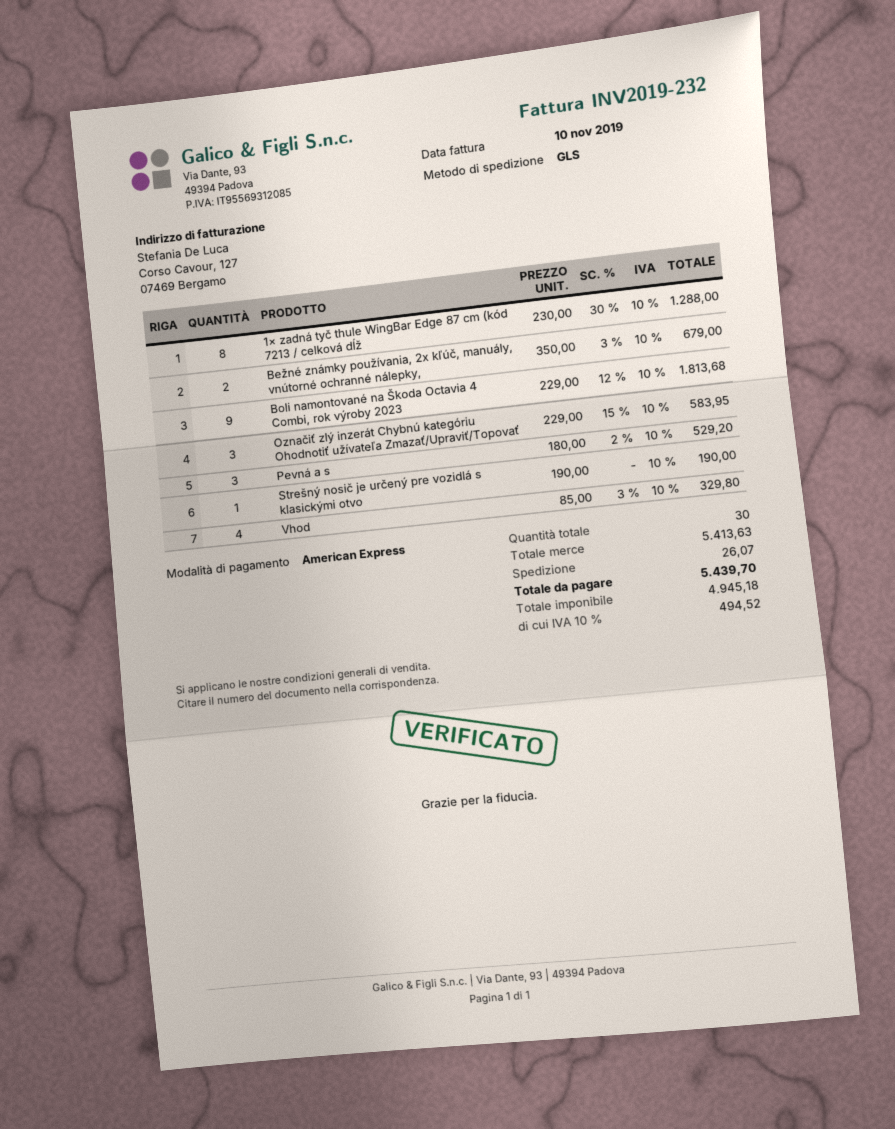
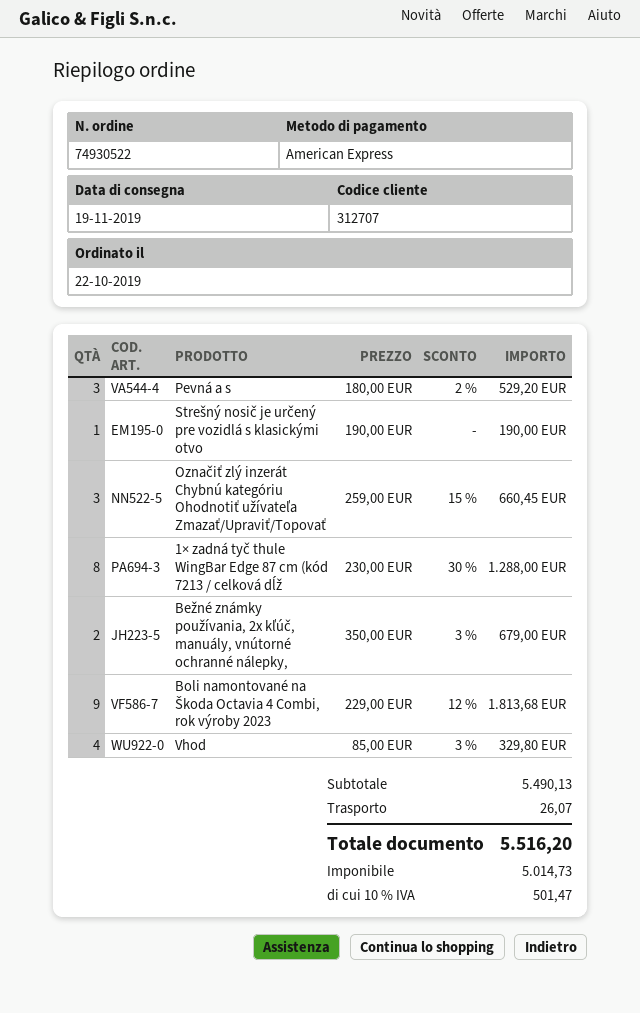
Označiť zlý inzerát Chybnú kategóriu Ohodnotiť užívateľa Zmazať/Upraviť/Topovať: 3 x 229.00 - 15% = 583.95 -> 3 x 259.00 - 15% = 660.45
subtotal: 5413.63 -> 5490.13
net: 4945.18 -> 5014.73
tax: 10% = 494.52 -> 10% = 501.47
total: 5439.70 -> 5516.20

